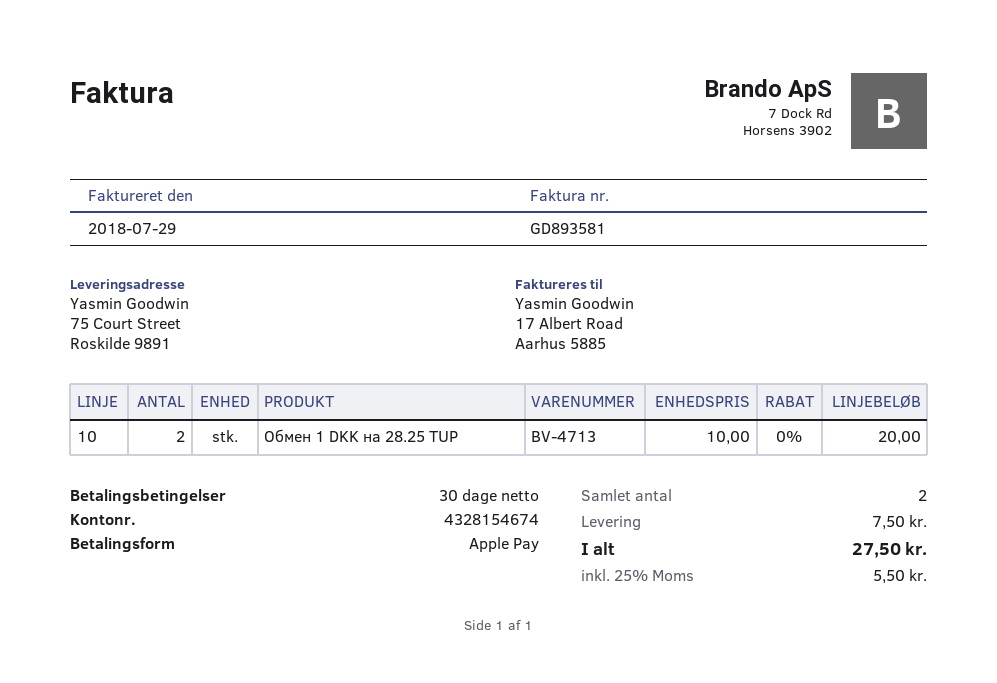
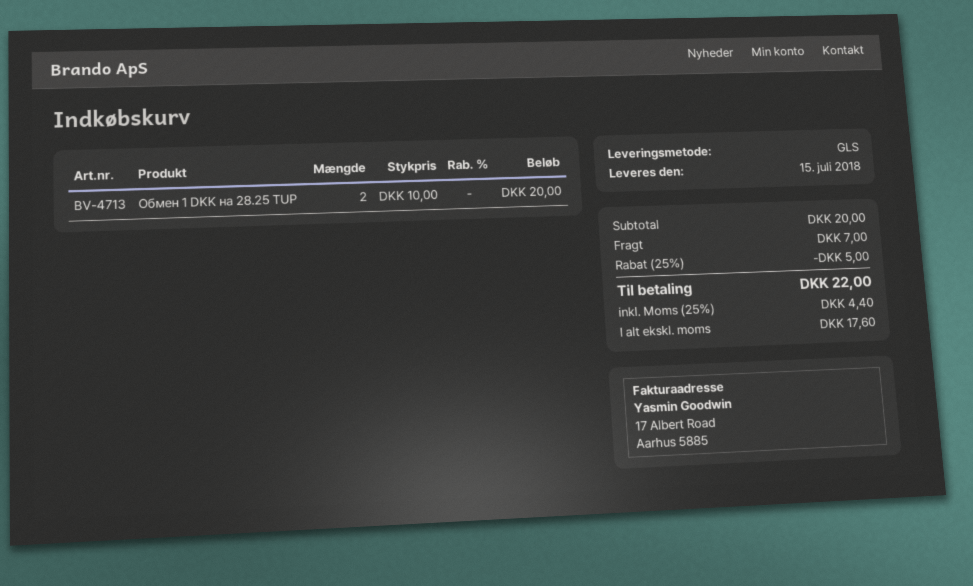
discount: none -> 25% = 5.00
shipping: 7.50 -> 7.00
tax: 25% = 5.50 -> 25% = 4.40
total: 27.50 -> 22.00

